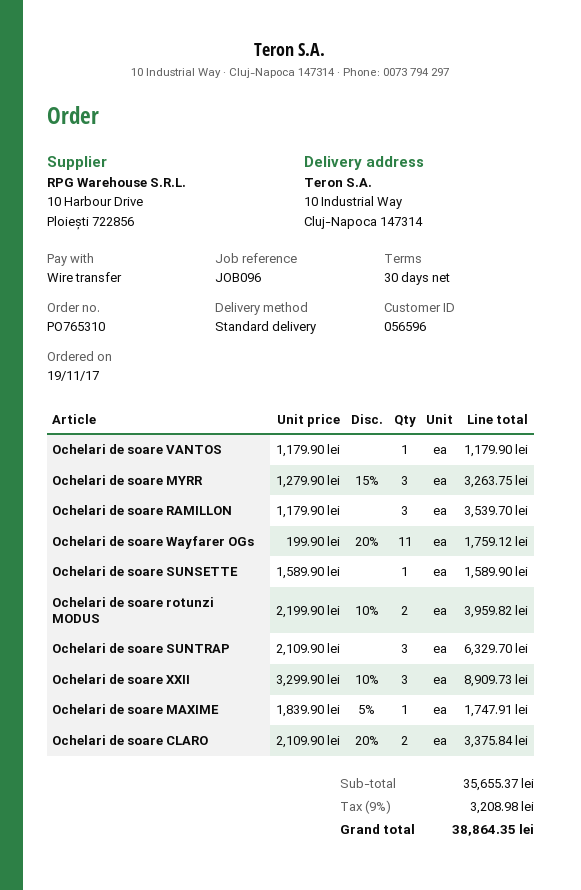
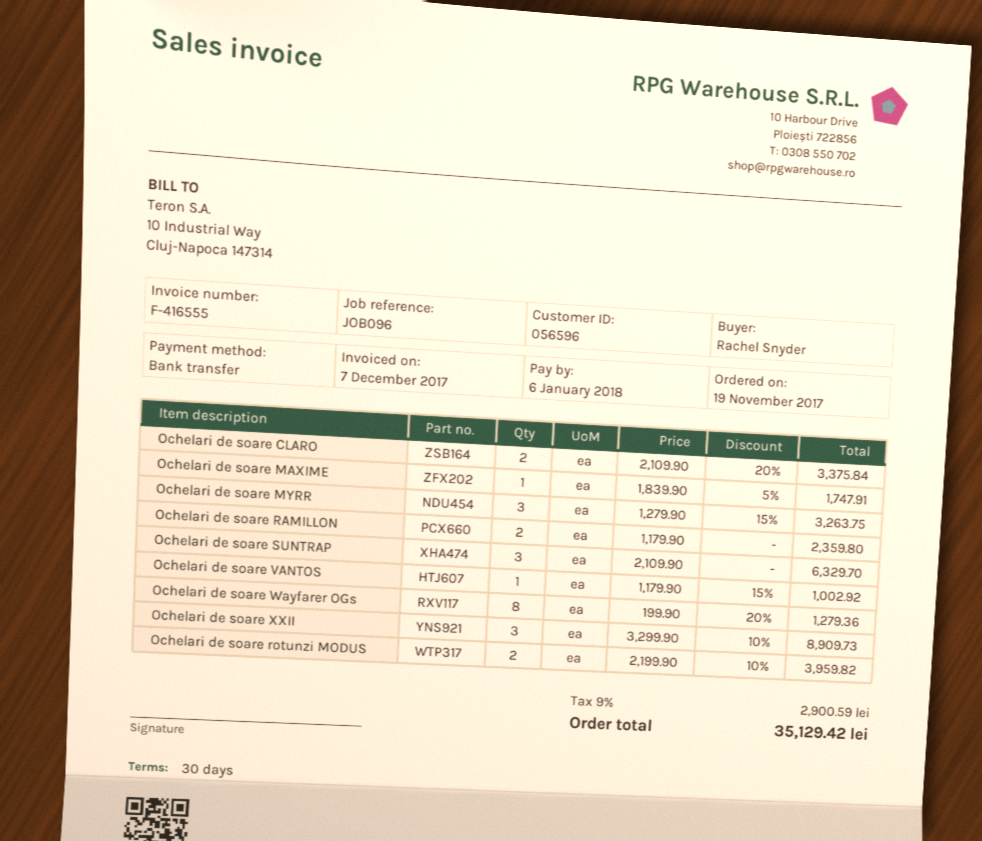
Ochelari de soare VANTOS: 1 x 1179.90 = 1179.90 -> 1 x 1179.90 - 15% = 1002.92
Ochelari de soare RAMILLON: 3 x 1179.90 = 3539.70 -> 2 x 1179.90 = 2359.80
Ochelari de soare Wayfarer OGs: 11 x 199.90 - 20% = 1759.12 -> 8 x 199.90 - 20% = 1279.36
Ochelari de soare SUNSETTE: 1 x 1589.90 = 1589.90 -> none
tax: 9% = 3208.98 -> 9% = 2900.59
total: 38864.35 -> 35129.42

